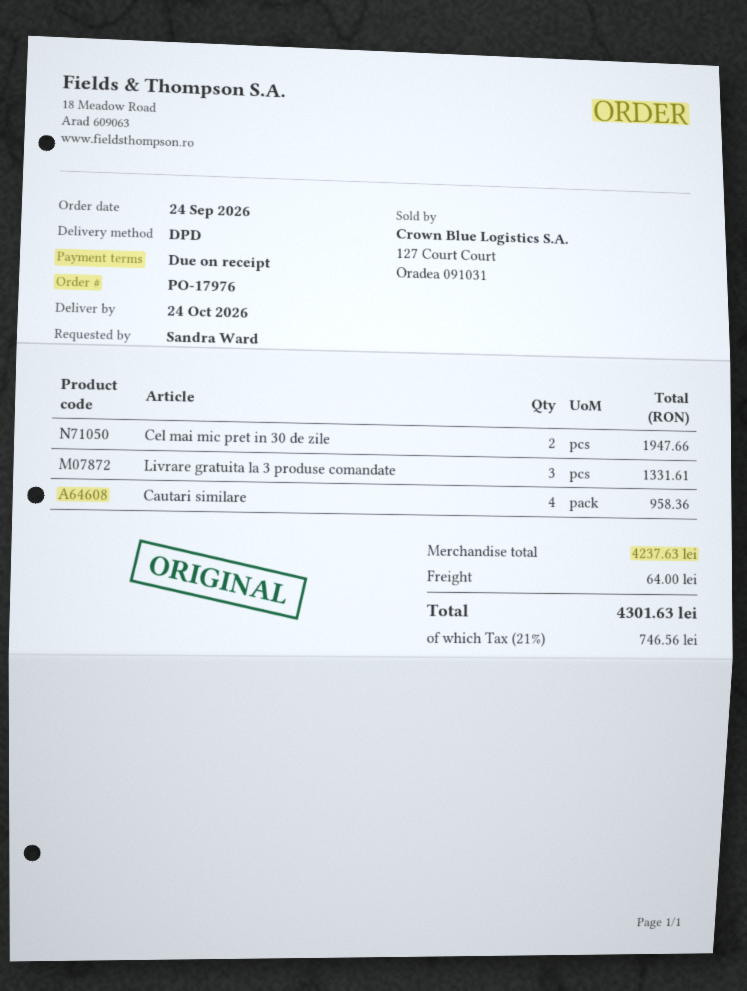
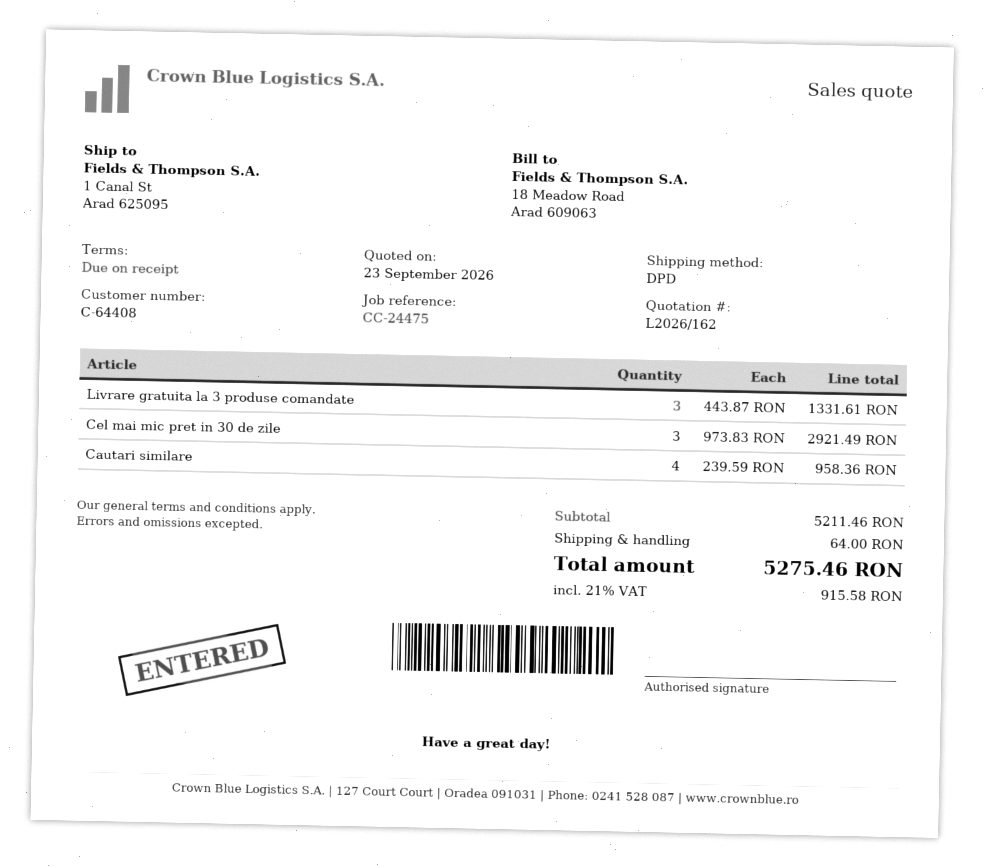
Cel mai mic pret in 30 de zile: 2 for 1947.66 -> 3 for 2921.49
subtotal: 4237.63 -> 5211.46
tax: 21% = 746.56 -> 21% = 915.58
total: 4301.63 -> 5275.46

